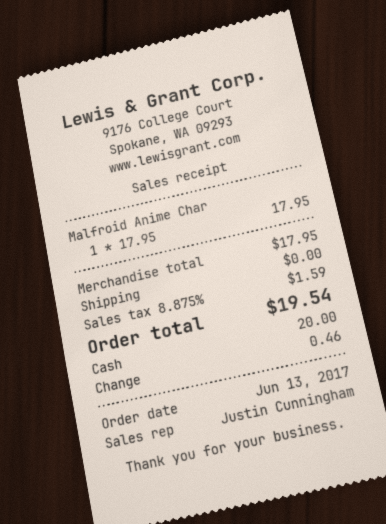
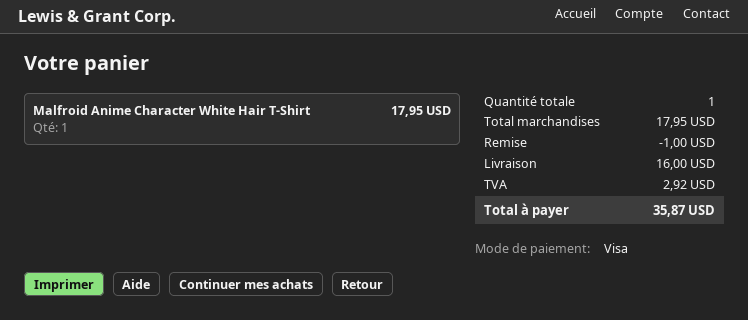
payment method: cash -> Visa
discount: none -> 1.00
shipping: 0.00 -> 16.00
tax: 1.59 -> 2.92
total: 19.54 -> 35.87

